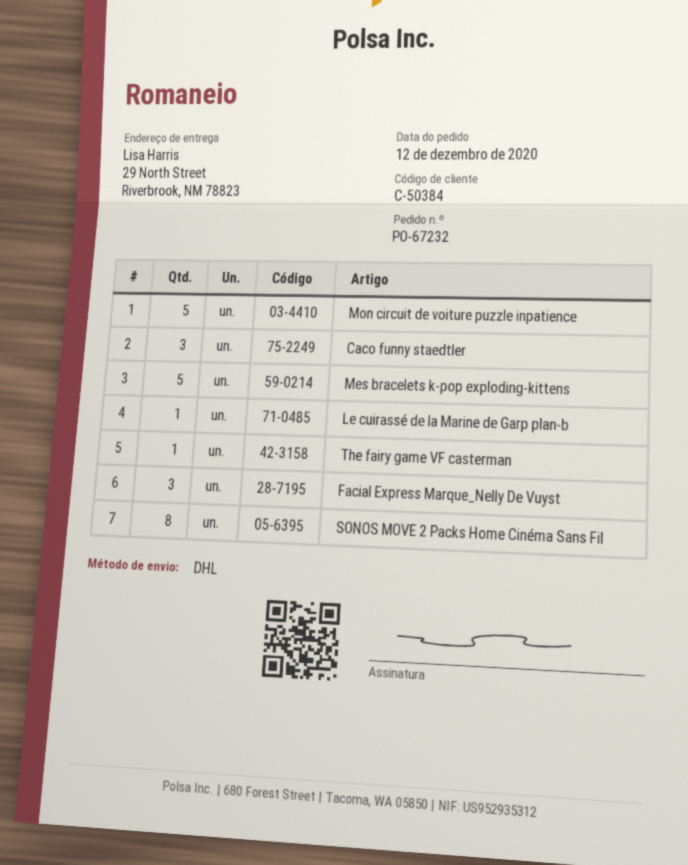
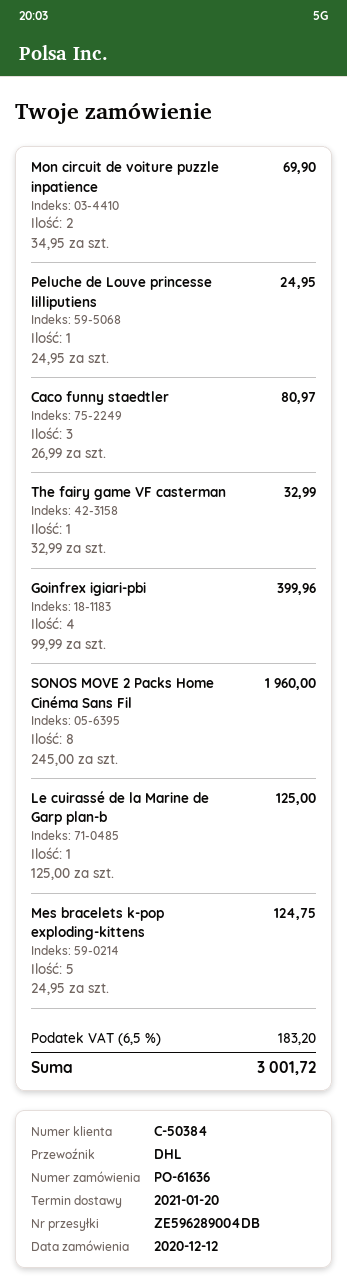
order number: PO-67232 -> PO-61636
Mon circuit de voiture puzzle inpatience: 5 -> 2
Facial Express Marque_Nelly De Vuyst: 3 -> none
Peluche de Louve princesse lilliputiens: none -> 1
Goinfrex igiari-pbi: none -> 4

